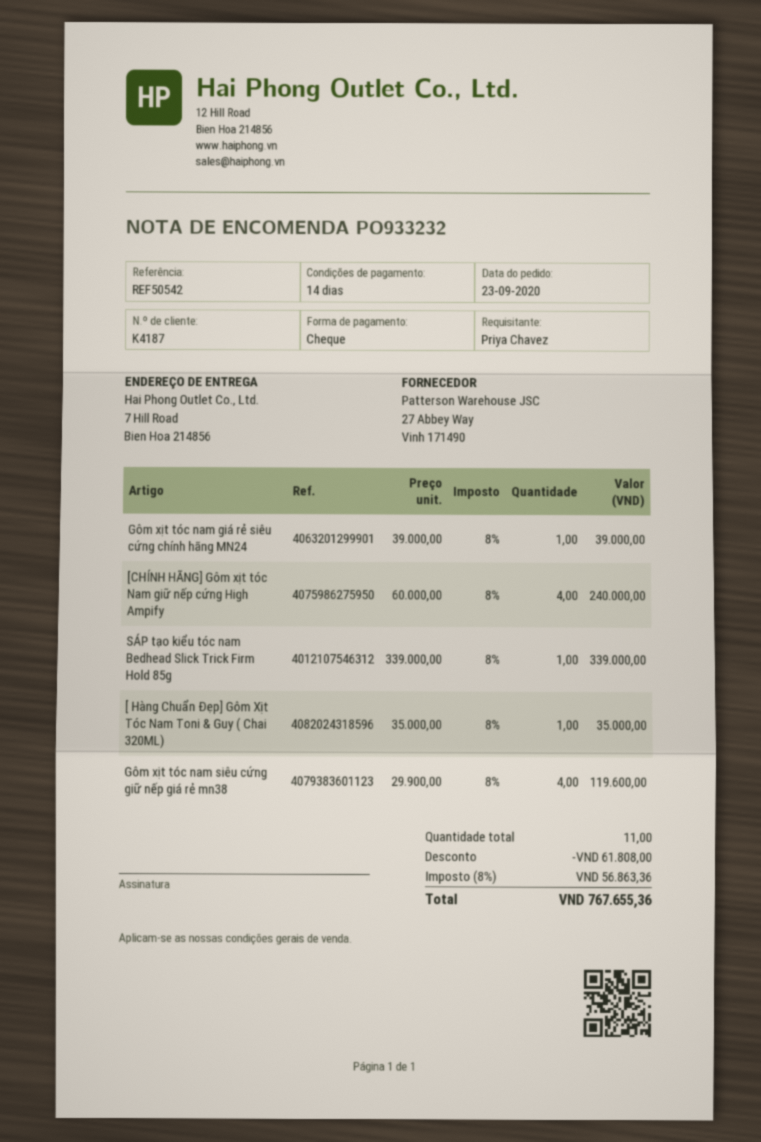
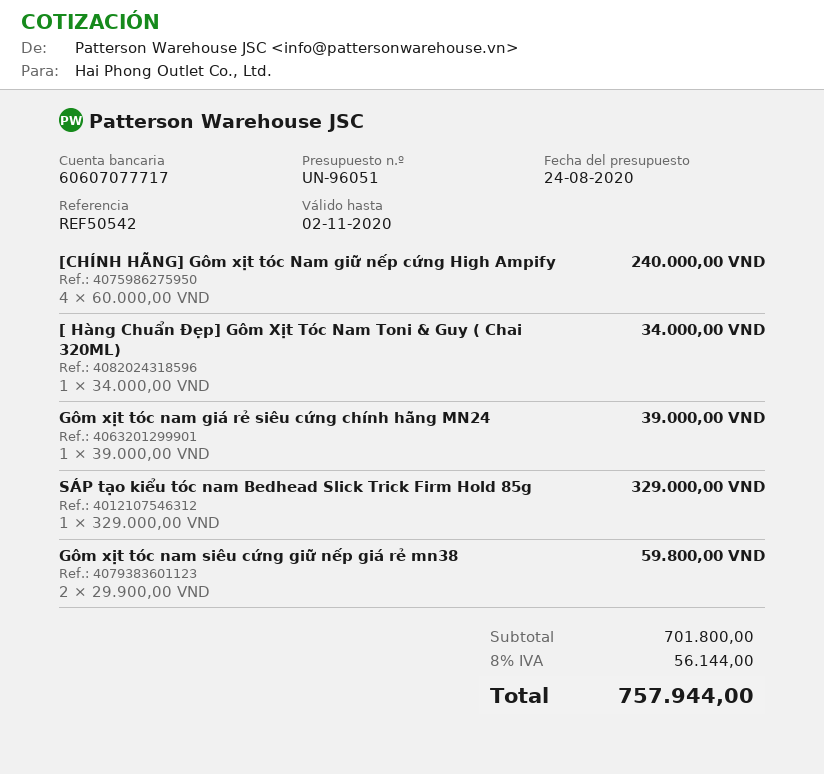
SÁP tạo kiểu tóc nam Bedhead Slick Trick Firm Hold 85g: 1 x 339000.00 = 339000.00 -> 1 x 329000.00 = 329000.00
[ Hàng Chuẩn Đẹp] Gôm Xịt Tóc Nam Toni & Guy ( Chai 320ML): 1 x 35000.00 = 35000.00 -> 1 x 34000.00 = 34000.00
Gôm xịt tóc nam siêu cứng giữ nếp giá rẻ mn38: 4 x 29900.00 = 119600.00 -> 2 x 29900.00 = 59800.00
discount: 61808.00 -> none
tax: 8% = 56863.36 -> 8% = 56144.00
total: 767655.36 -> 757944.00

